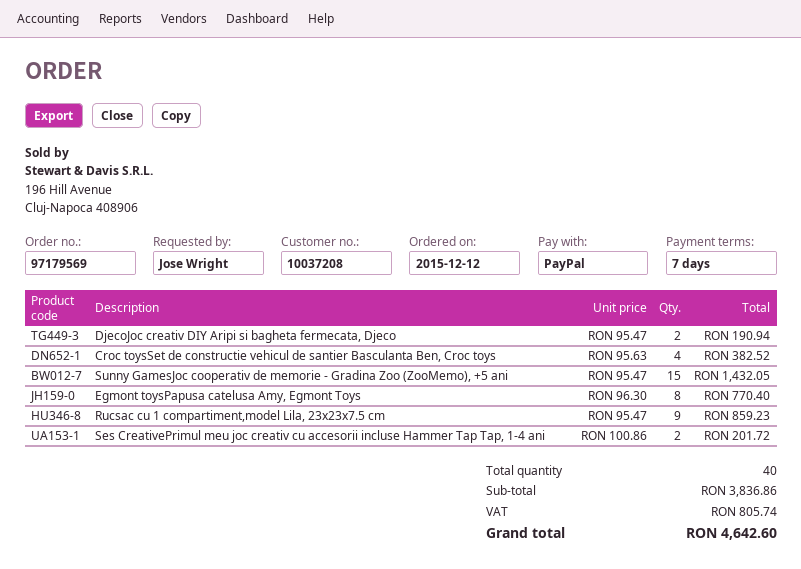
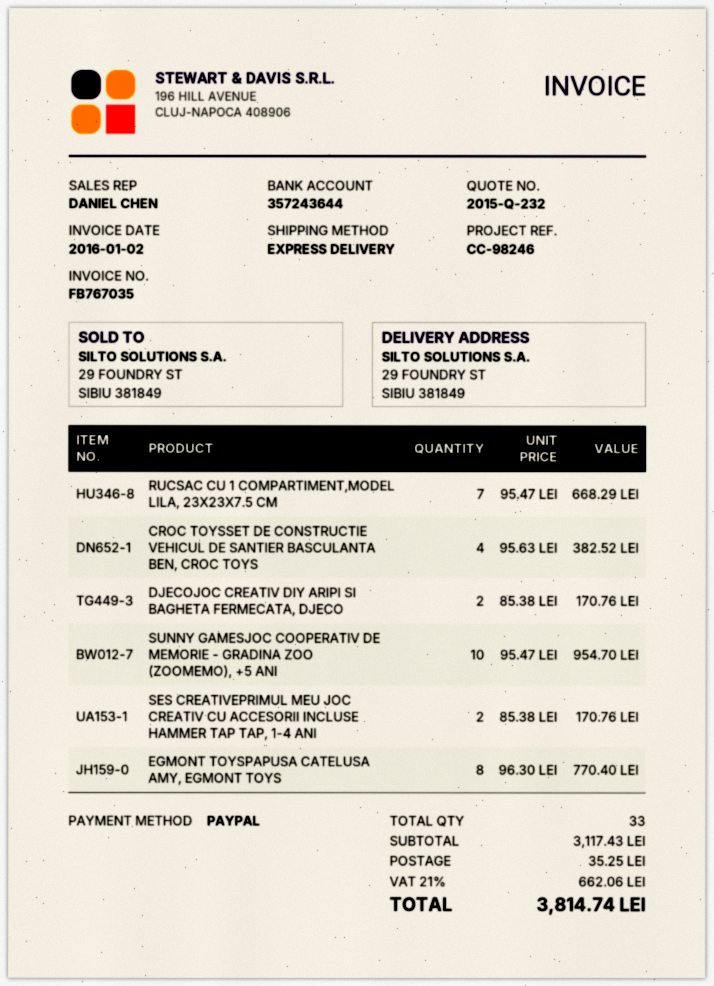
DjecoJoc creativ DIY Aripi si bagheta fermecata, Djeco: 2 x 95.47 = 190.94 -> 2 x 85.38 = 170.76
Sunny GamesJoc cooperativ de memorie - Gradina Zoo (ZooMemo), +5 ani: 15 x 95.47 = 1432.05 -> 10 x 95.47 = 954.70
Rucsac cu 1 compartiment,model Lila, 23x23x7.5 cm: 9 x 95.47 = 859.23 -> 7 x 95.47 = 668.29
Ses CreativePrimul meu joc creativ cu accesorii incluse Hammer Tap Tap, 1-4 ani: 2 x 100.86 = 201.72 -> 2 x 85.38 = 170.76
total quantity: 40 -> 33
subtotal: 3836.86 -> 3117.43
shipping: none -> 35.25
tax: 805.74 -> 662.06
total: 4642.60 -> 3814.74

